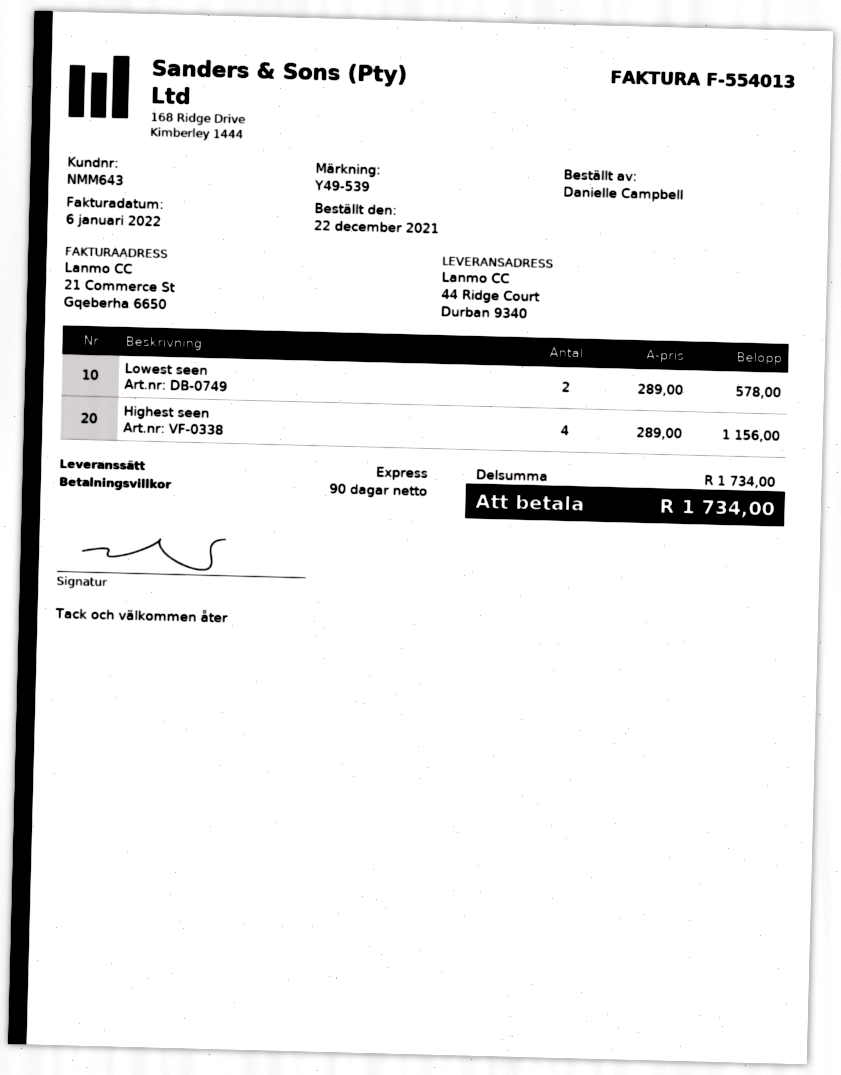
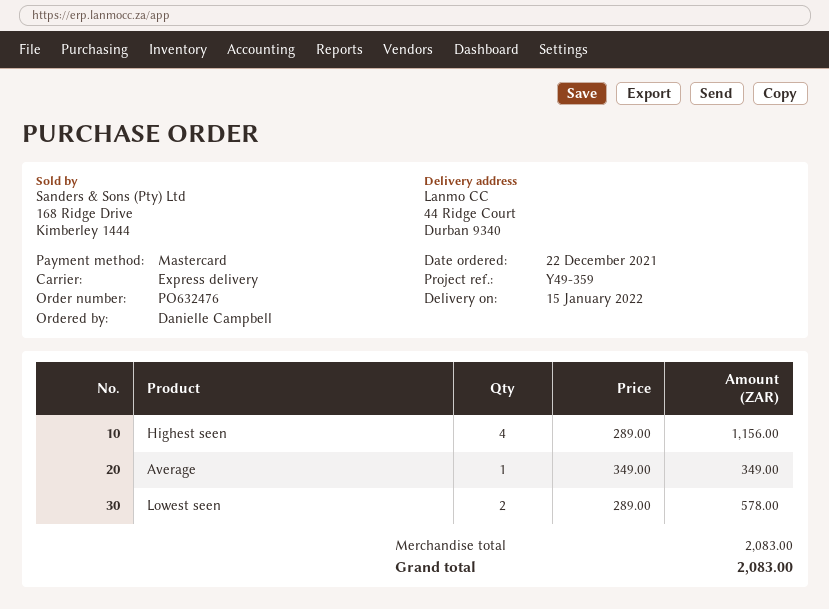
reference: Y49-539 -> Y49-359
Average: none -> 1 x 349.00 = 349.00
subtotal: 1734.00 -> 2083.00
total: 1734.00 -> 2083.00

